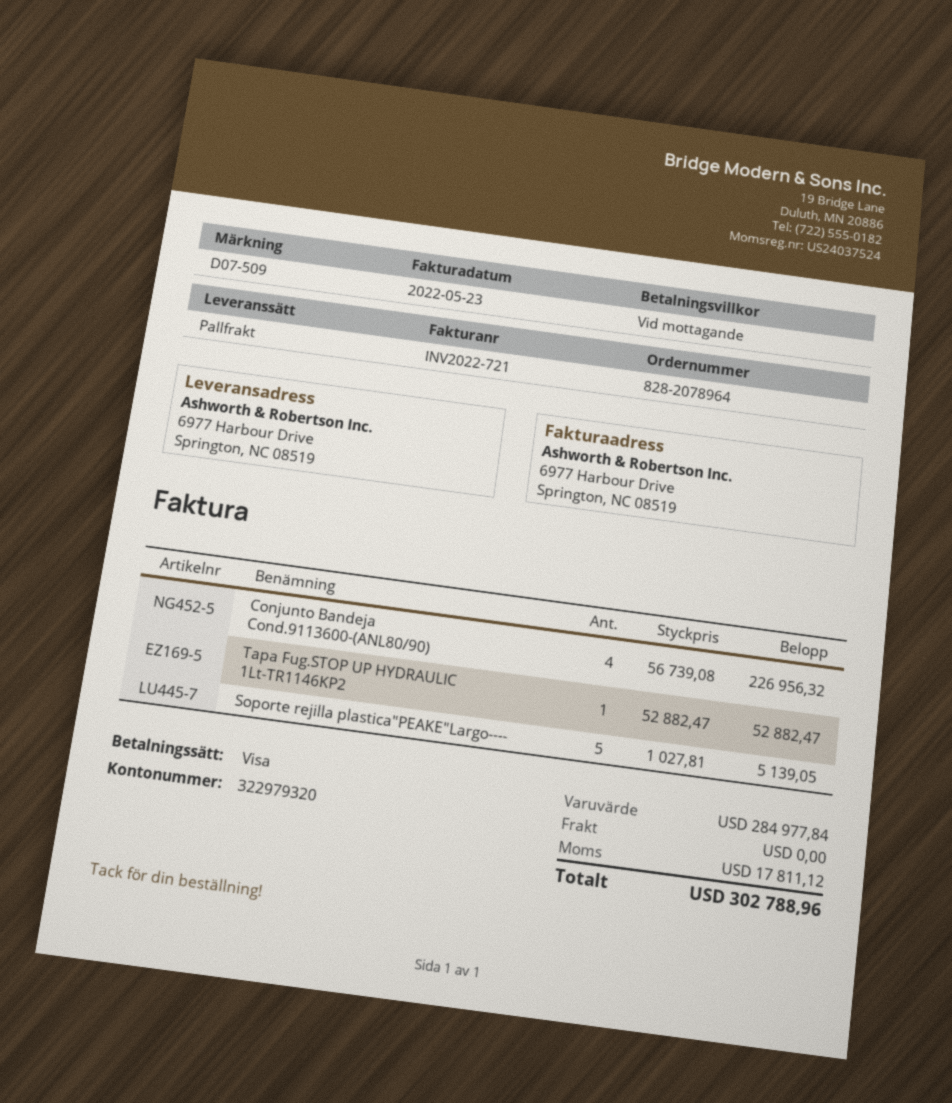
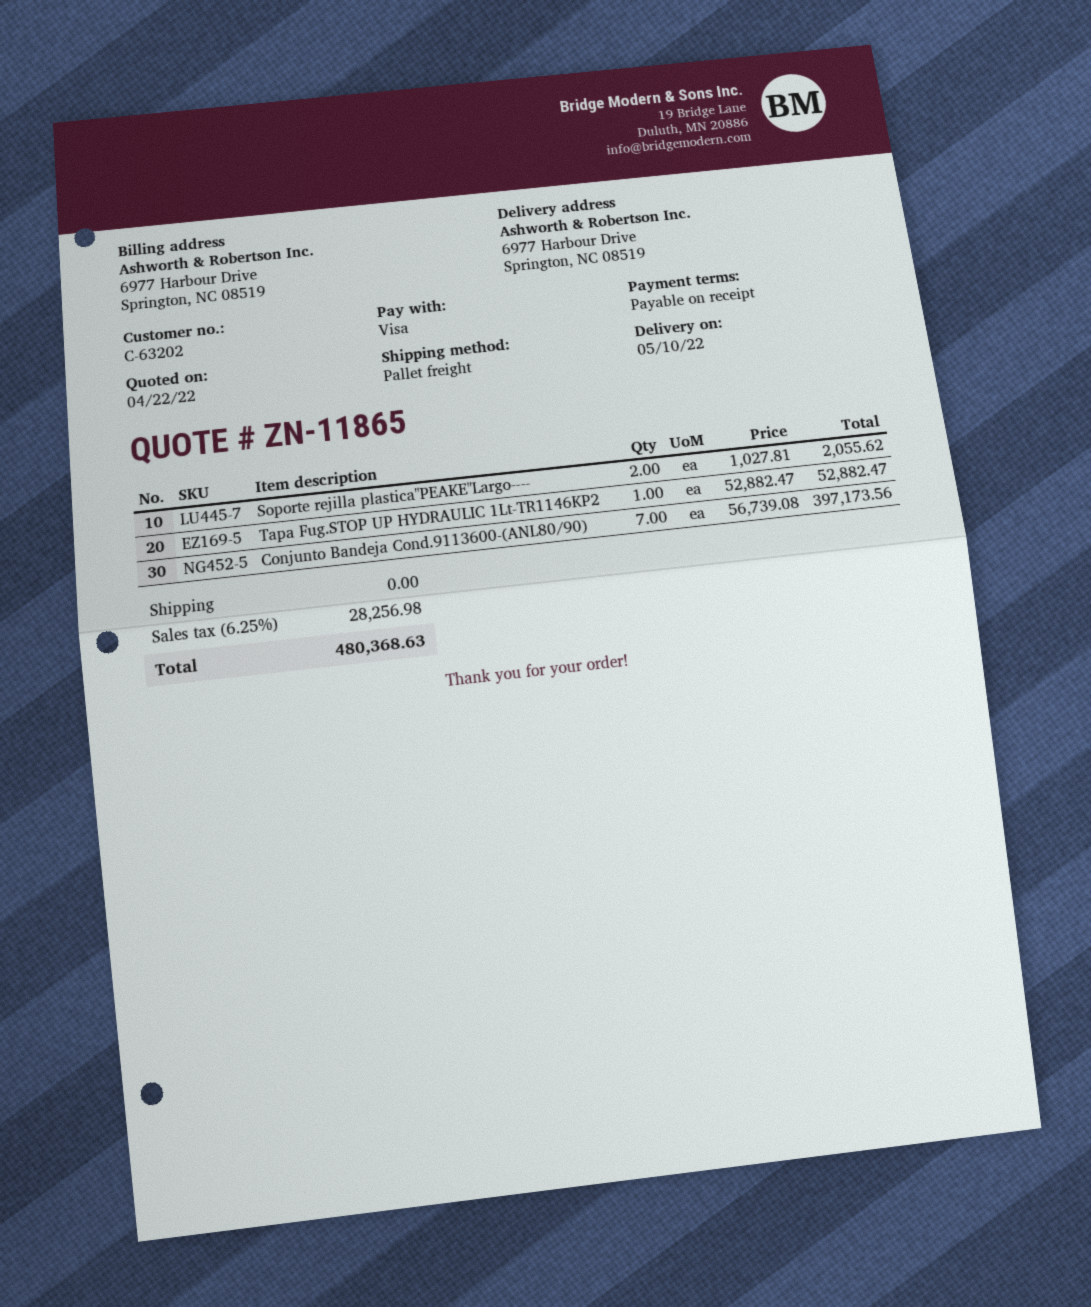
Conjunto Bandeja Cond.9113600-(ANL80/90): 4 x 56739.08 = 226956.32 -> 7 x 56739.08 = 397173.56
Soporte rejilla plastica"PEAKE"Largo----: 5 x 1027.81 = 5139.05 -> 2 x 1027.81 = 2055.62
tax: 17811.12 -> 28256.98
total: 302788.96 -> 480368.63

